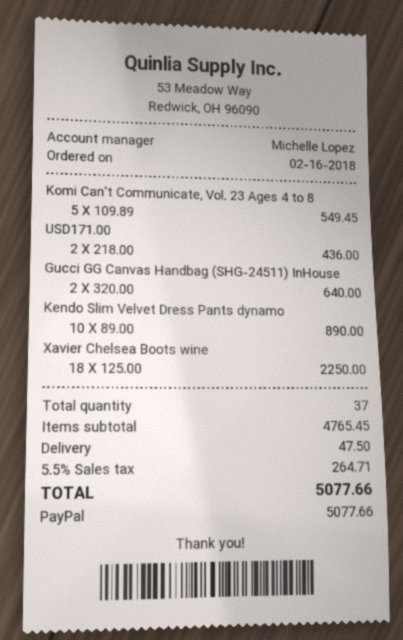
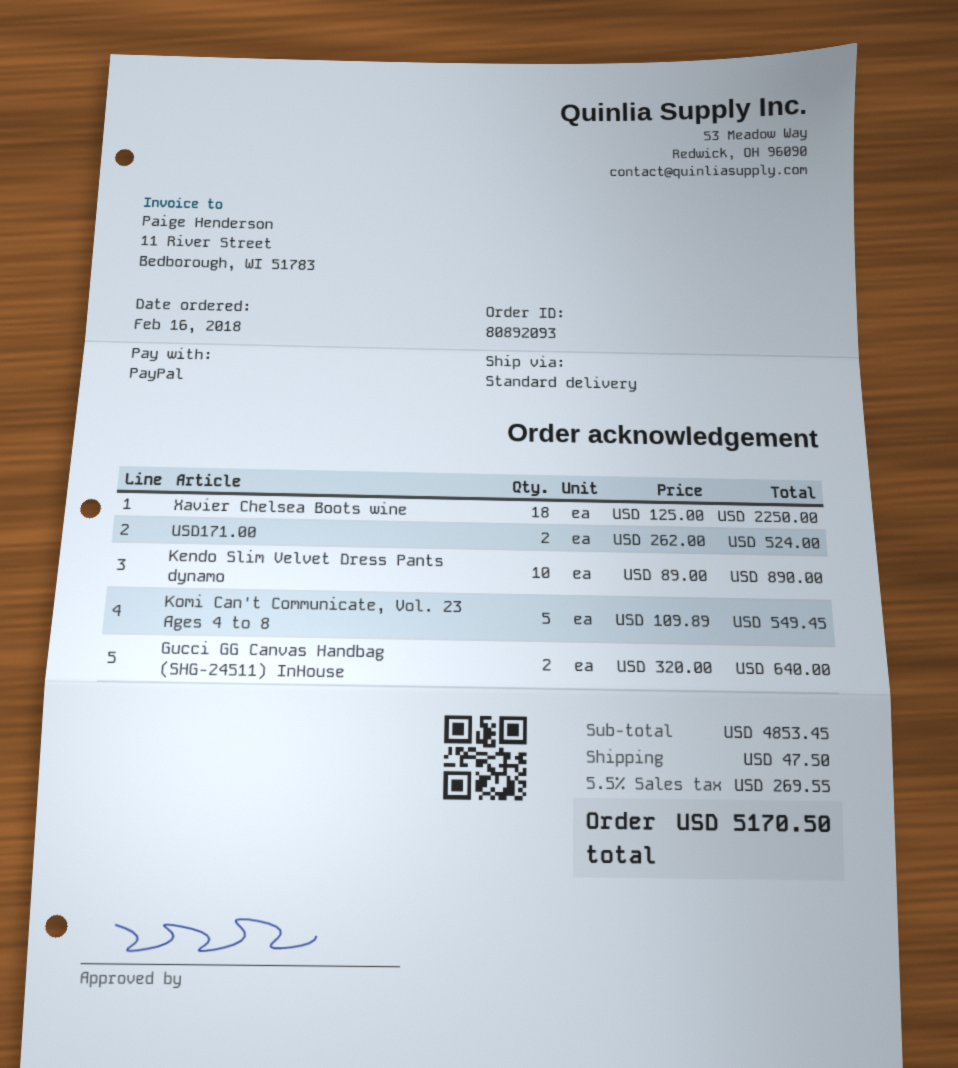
USD171.00: 2 x 218.00 = 436.00 -> 2 x 262.00 = 524.00
subtotal: 4765.45 -> 4853.45
tax: 5.5% = 264.71 -> 5.5% = 269.55
total: 5077.66 -> 5170.50

